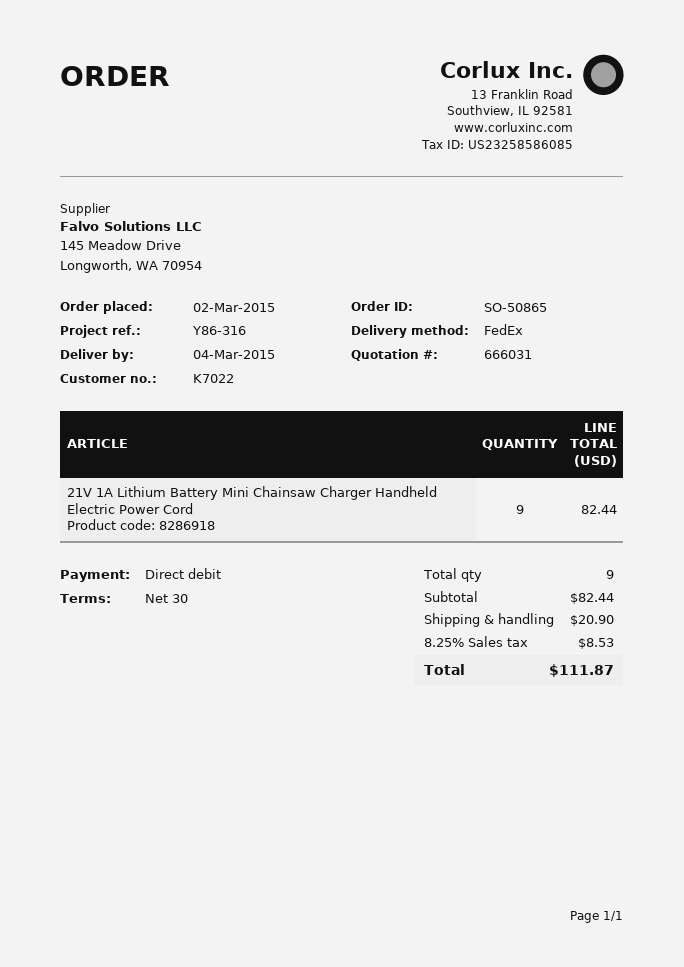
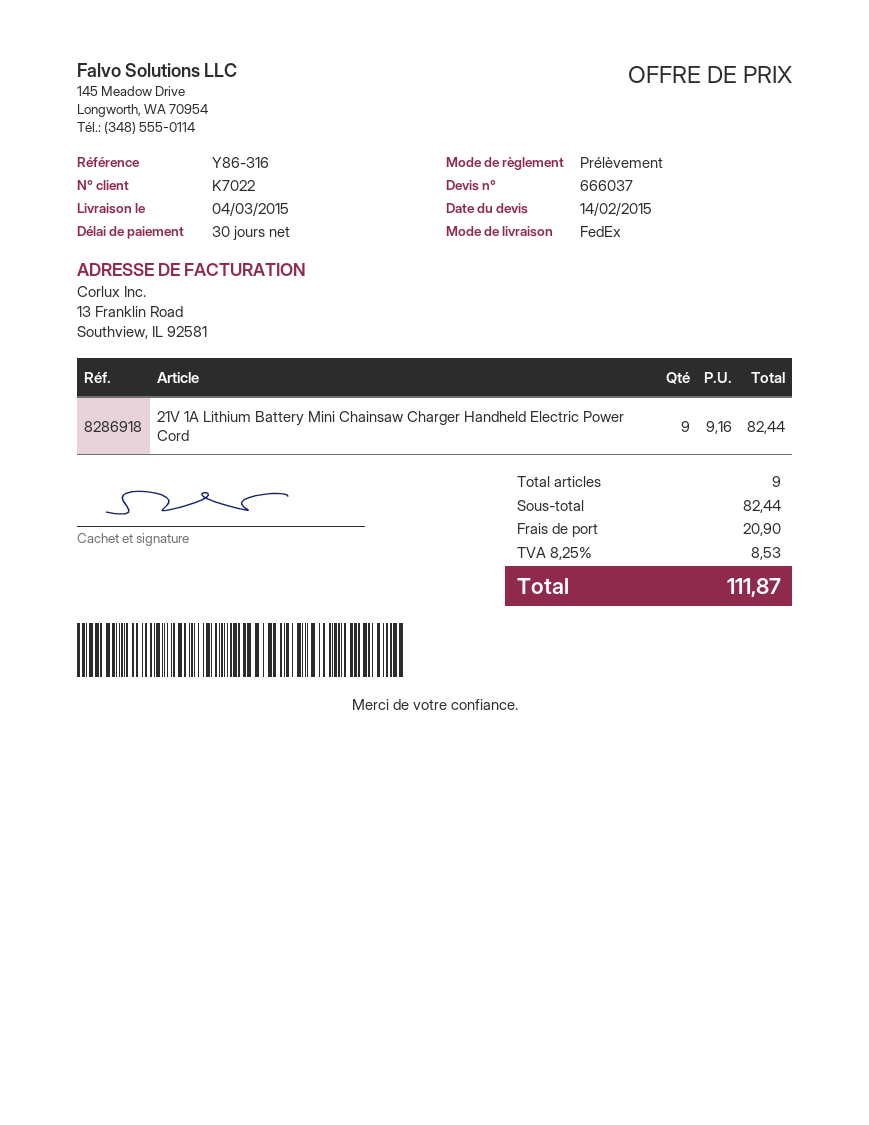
quote number: 666031 -> 666037

